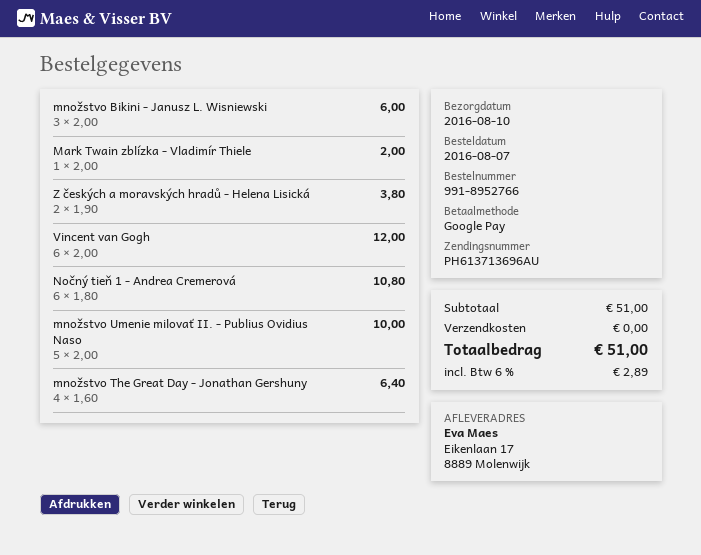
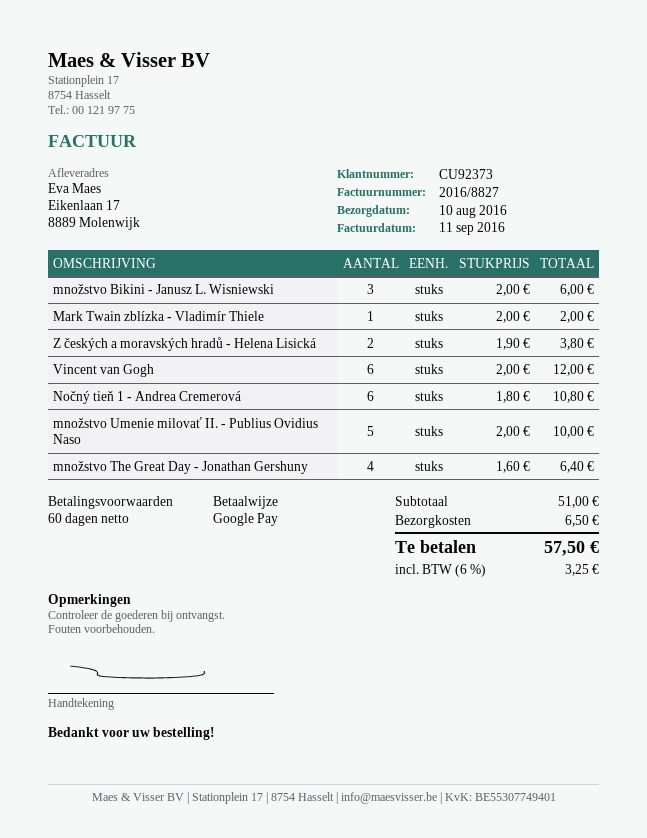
shipping: 0.00 -> 6.50
tax: 6% = 2.89 -> 6% = 3.25
total: 51.00 -> 57.50

